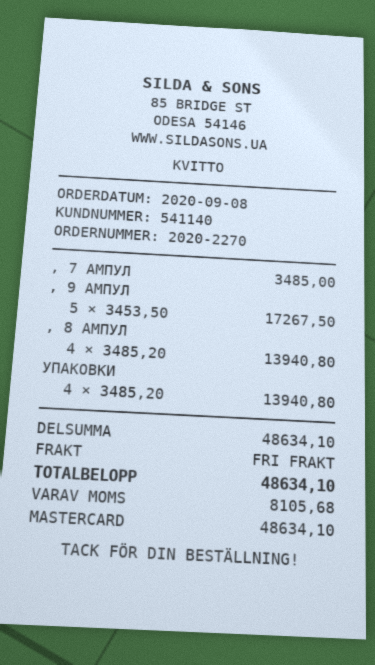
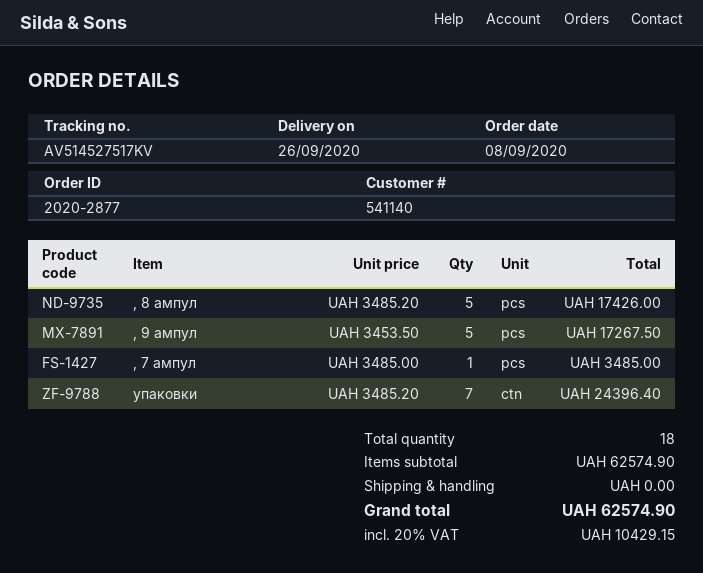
order number: 2020-2270 -> 2020-2877
, 8 АМПУЛ: 4 x 3485.20 = 13940.80 -> 5 x 3485.20 = 17426.00
УПАКОВКИ: 4 x 3485.20 = 13940.80 -> 7 x 3485.20 = 24396.40
subtotal: 48634.10 -> 62574.90
tax: 8105.68 -> 10429.15
total: 48634.10 -> 62574.90

